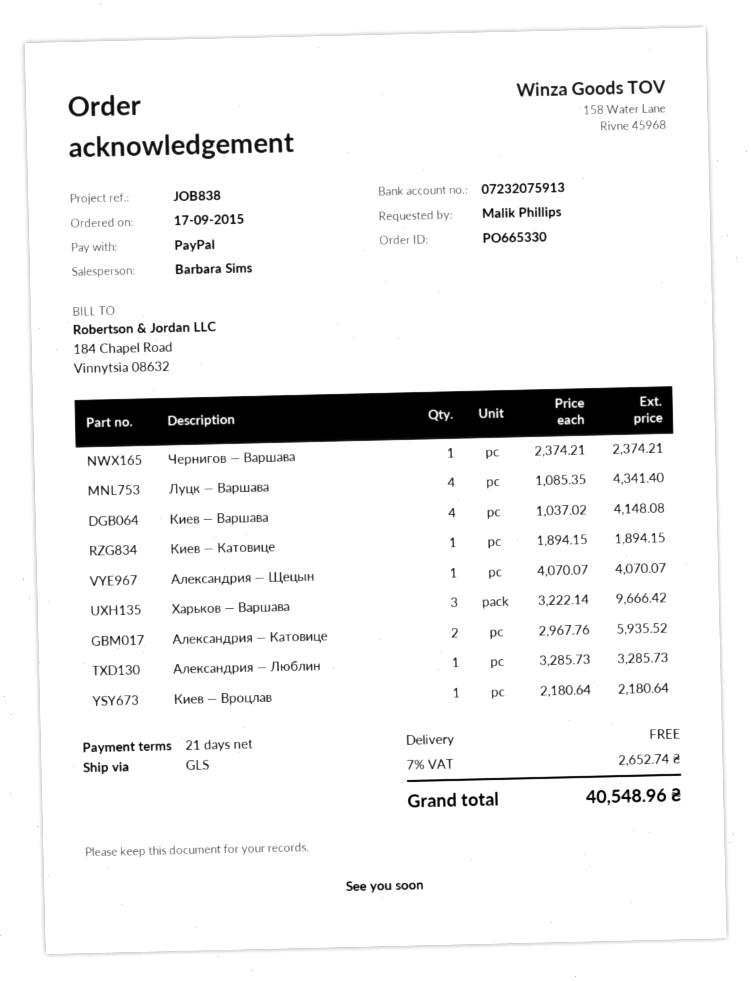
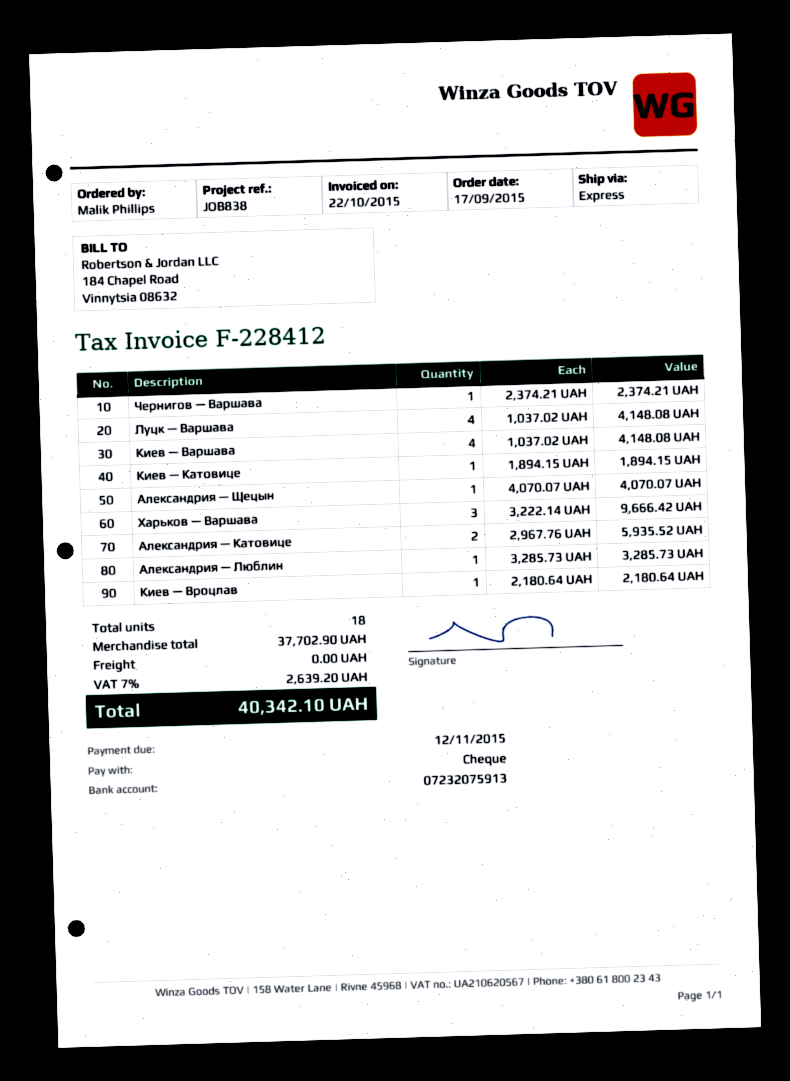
payment method: PayPal -> cheque
shipping method: GLS -> express
Луцк — Варшава: 4 x 1085.35 = 4341.40 -> 4 x 1037.02 = 4148.08
tax: 7% = 2652.74 -> 7% = 2639.20
total: 40548.96 -> 40342.10

